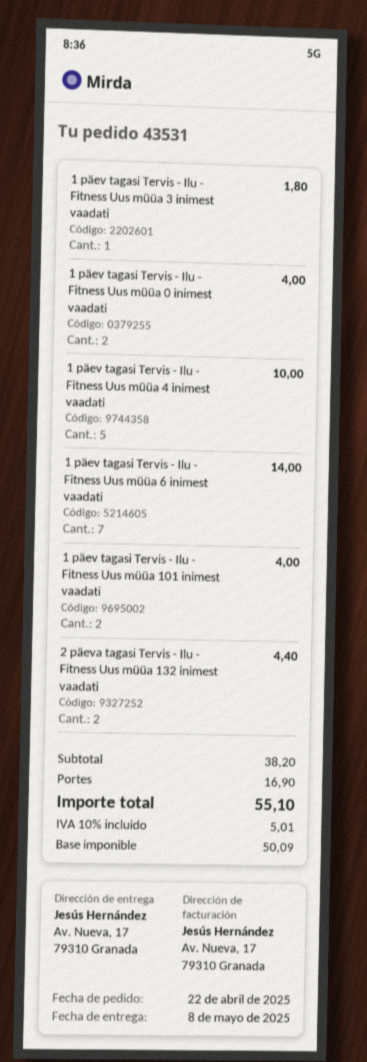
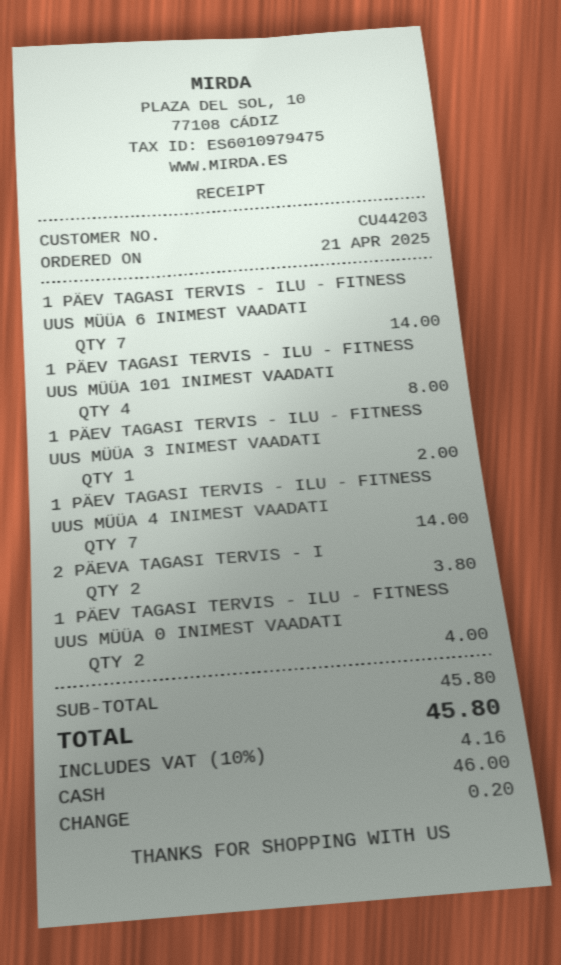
order date: 2025-04-22 -> 2025-04-21
1 päev tagasi Tervis - Ilu - Fitness Uus müüa 3 inimest vaadati: 1 for 1.80 -> 1 for 2.00
1 päev tagasi Tervis - Ilu - Fitness Uus müüa 4 inimest vaadati: 5 for 10.00 -> 7 for 14.00
1 päev tagasi Tervis - Ilu - Fitness Uus müüa 101 inimest vaadati: 2 for 4.00 -> 4 for 8.00
2 päeva tagasi Tervis - Ilu - Fitness Uus müüa 132 inimest vaadati: 2 for 4.40 -> 2 for 3.80
subtotal: 38.20 -> 45.80
shipping: 16.90 -> none
tax: 10% = 5.01 -> 10% = 4.16
total: 55.10 -> 45.80

